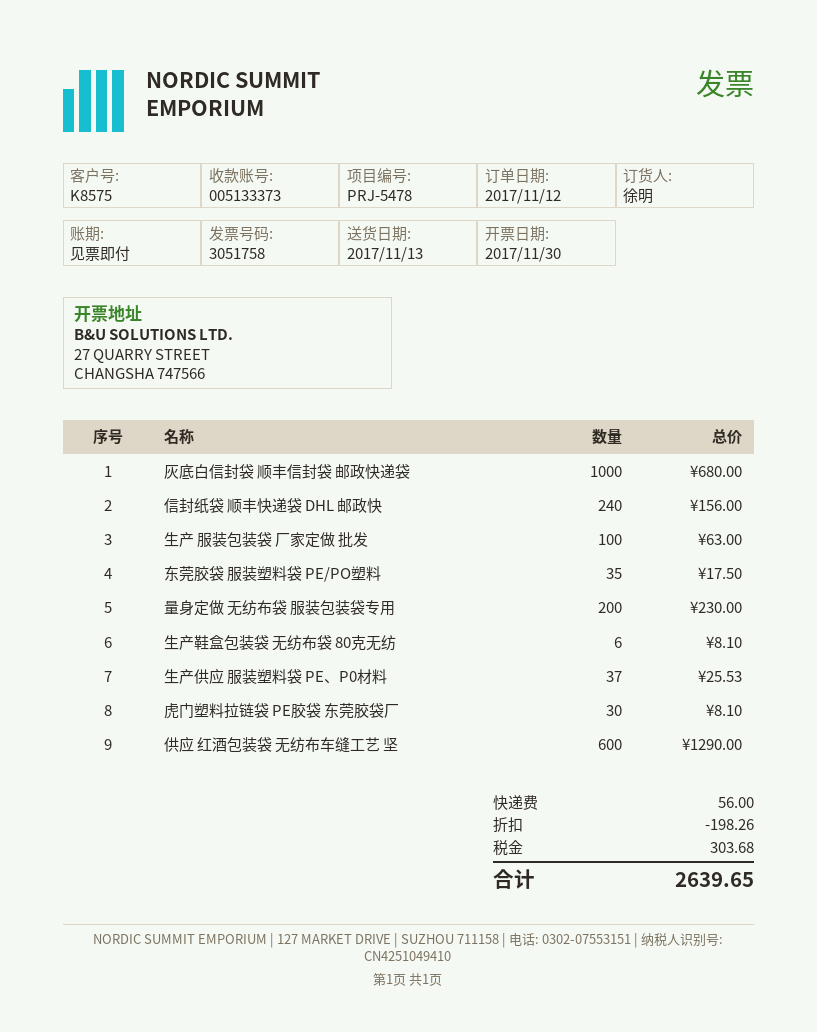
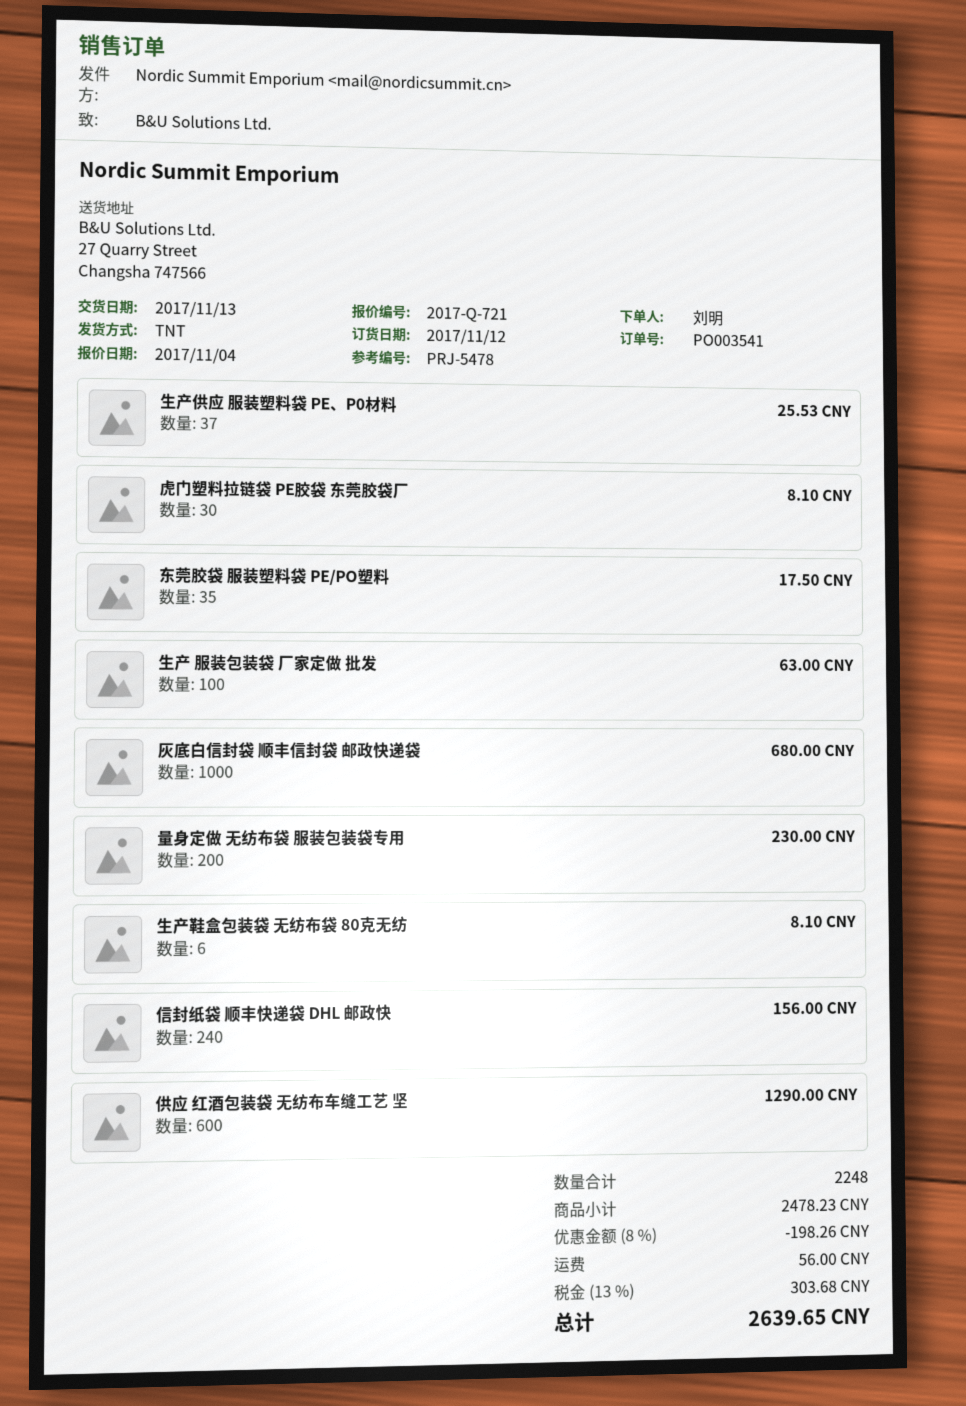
ordered by: 徐明 -> 刘明

